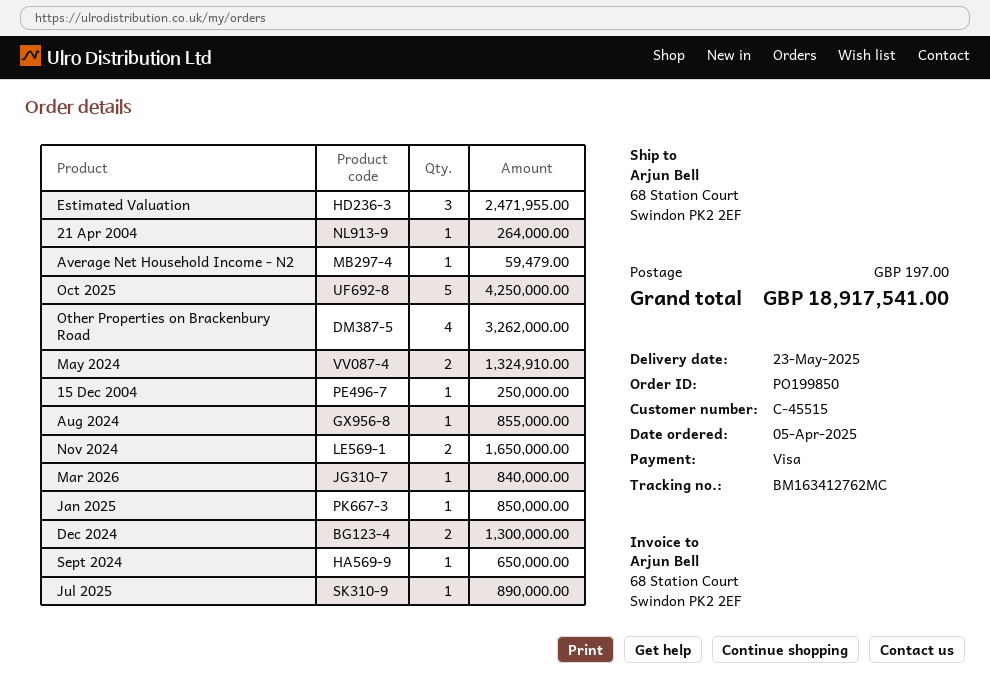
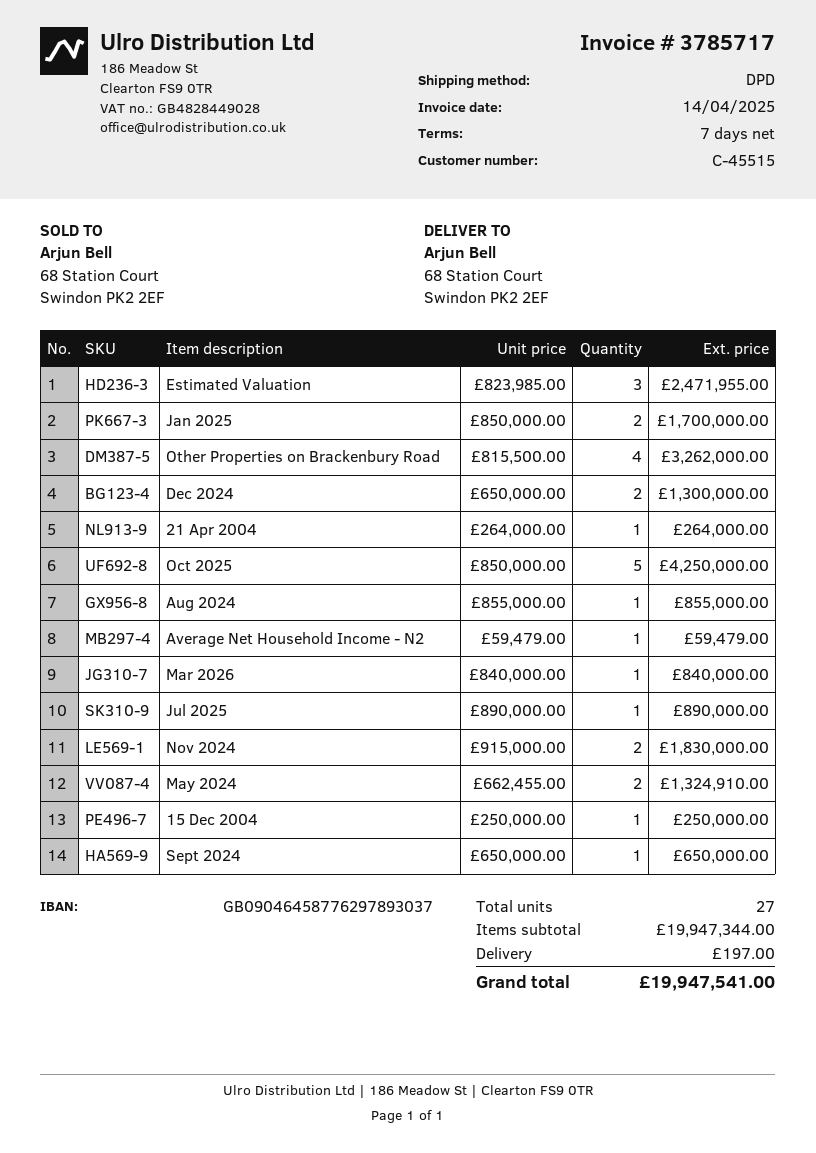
Nov 2024: 2 for 1650000.00 -> 2 for 1830000.00
Jan 2025: 1 for 850000.00 -> 2 for 1700000.00
total: 18917541.00 -> 19947541.00

